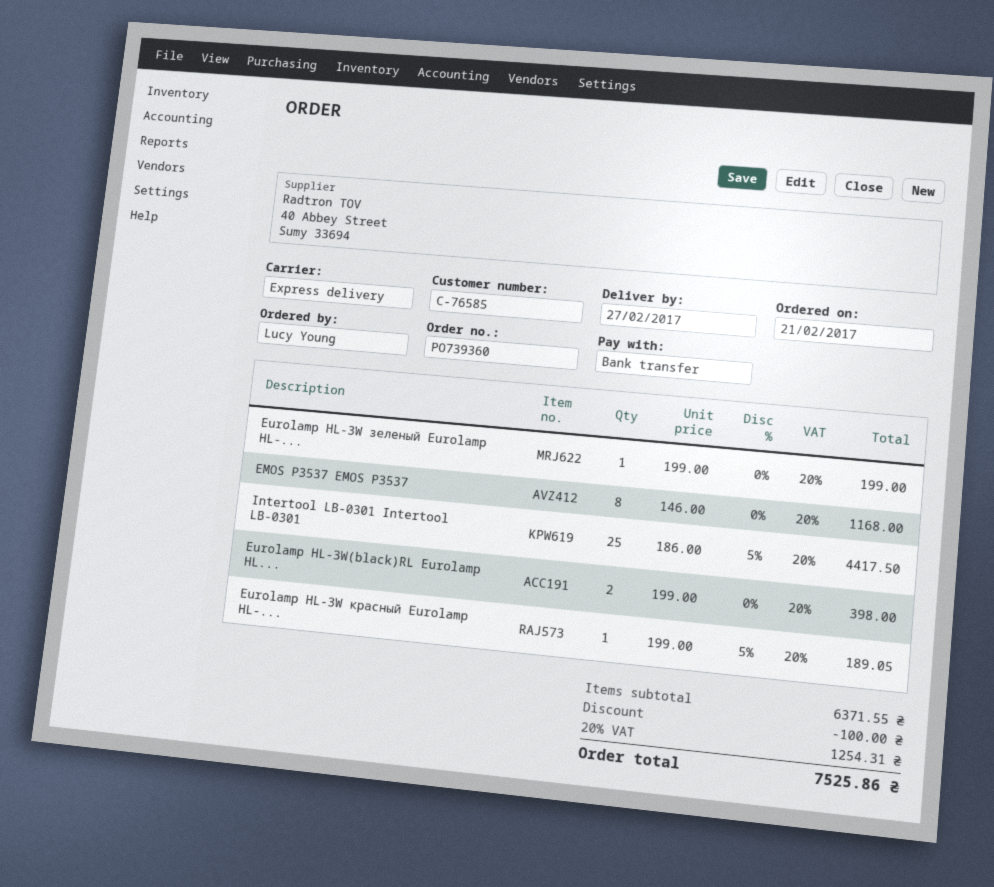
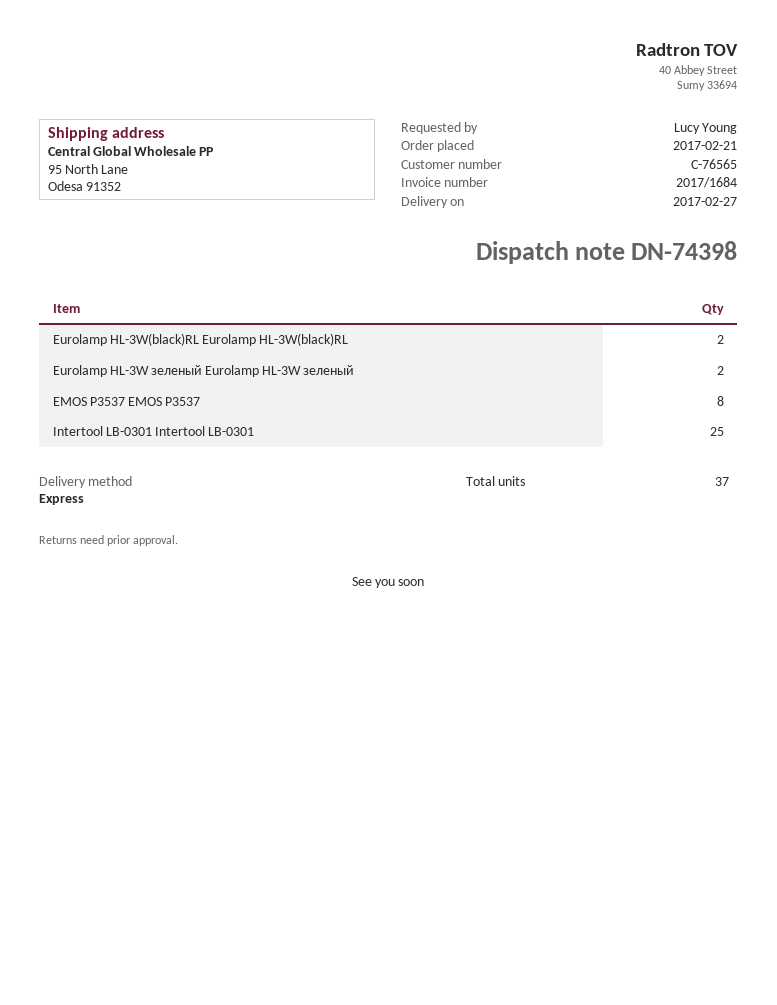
customer number: C-76585 -> C-76565
Eurolamp HL-3W зеленый Eurolamp HL-...: 1 -> 2
Eurolamp HL-3W красный Eurolamp HL-...: 1 -> none

